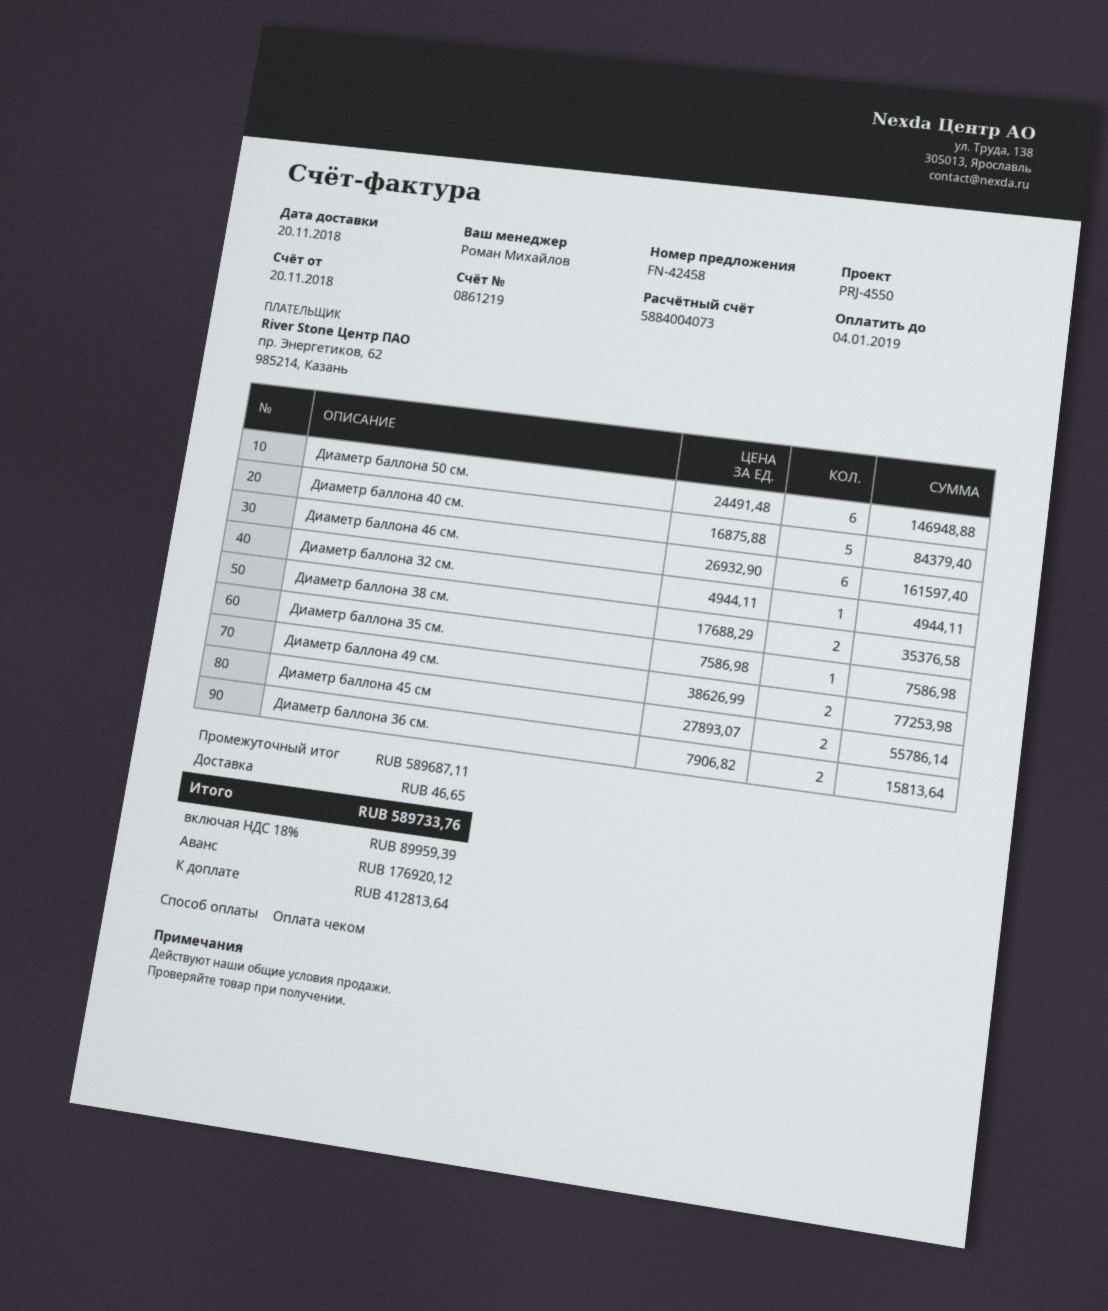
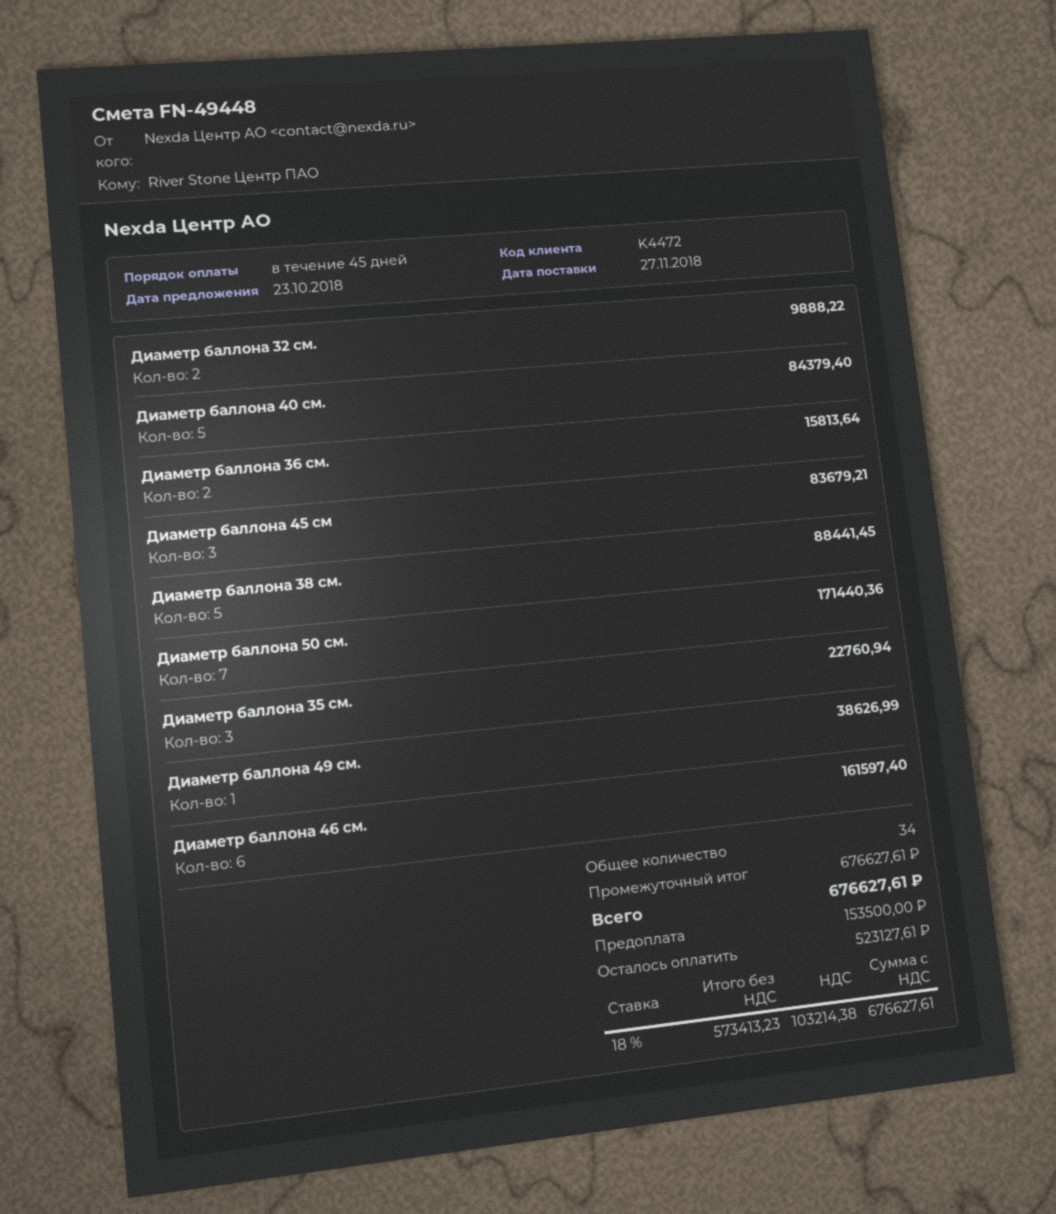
quote number: FN-42458 -> FN-49448
delivery date: 2018-11-20 -> 2018-11-27
Диаметр баллона 50 см.: 6 for 146948.88 -> 7 for 171440.36
Диаметр баллона 32 см.: 1 for 4944.11 -> 2 for 9888.22
Диаметр баллона 38 см.: 2 for 35376.58 -> 5 for 88441.45
Диаметр баллона 35 см.: 1 for 7586.98 -> 3 for 22760.94
Диаметр баллона 49 см.: 2 for 77253.98 -> 1 for 38626.99
Диаметр баллона 45 см: 2 for 55786.14 -> 3 for 83679.21
subtotal: 589687.11 -> 676627.61
shipping: 46.65 -> none
tax: 18% = 89959.39 -> 18% = 103214.38
total: 589733.76 -> 676627.61
deposit: 176920.12 -> 153500.00
balance: 412813.64 -> 523127.61

